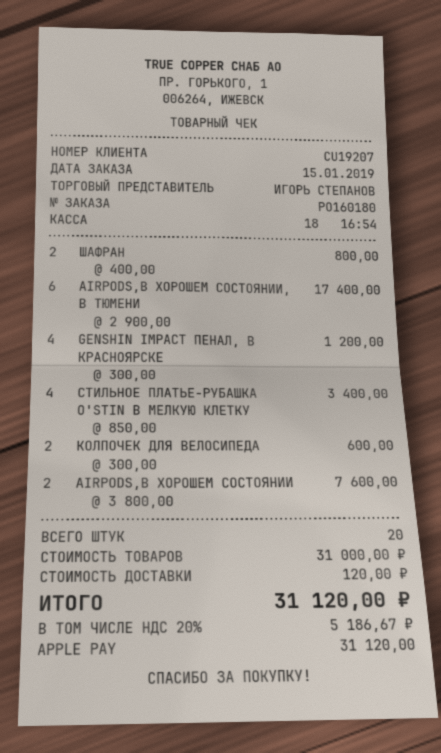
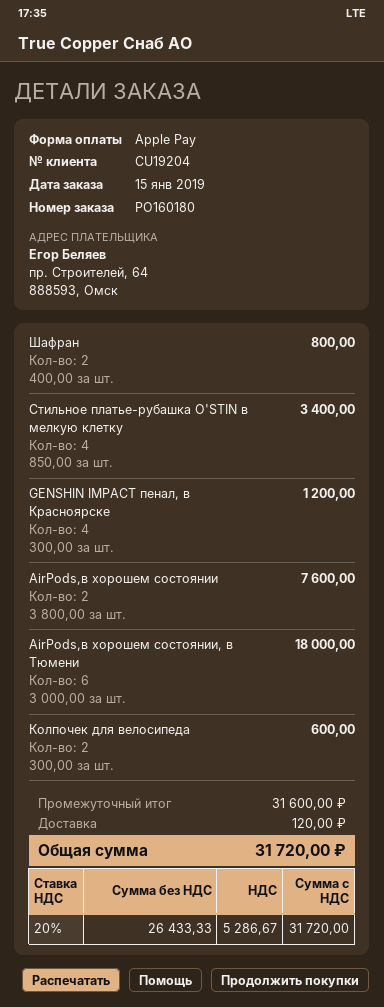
customer number: CU19207 -> CU19204
AIRPODS,В ХОРОШЕМ СОСТОЯНИИ, В ТЮМЕНИ: 6 x 2900.00 = 17400.00 -> 6 x 3000.00 = 18000.00
subtotal: 31000.00 -> 31600.00
tax: 20% = 5186.67 -> 20% = 5286.67
total: 31120.00 -> 31720.00

